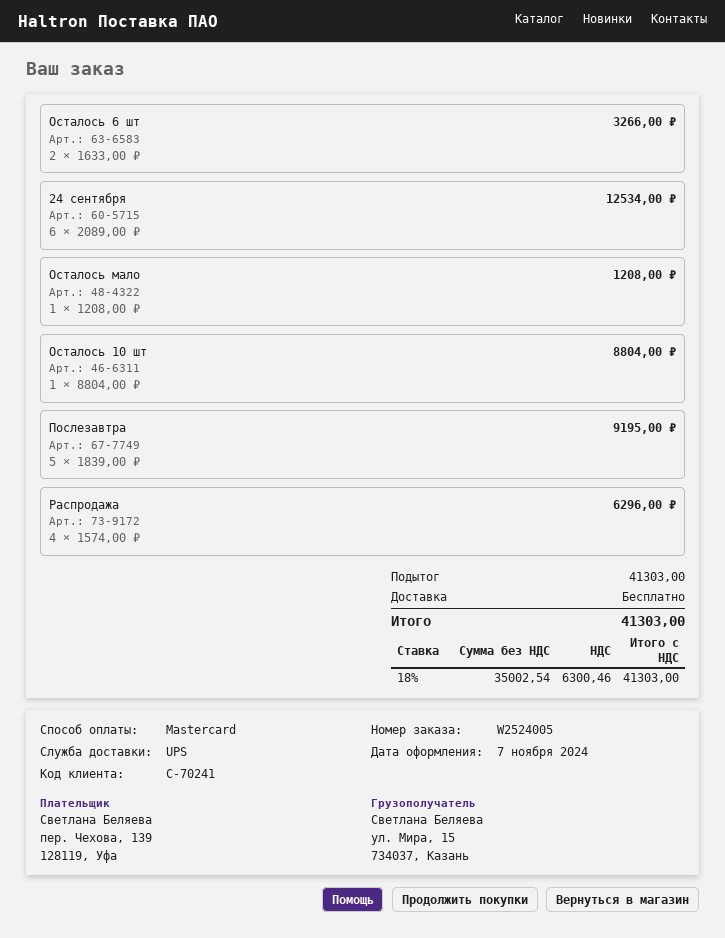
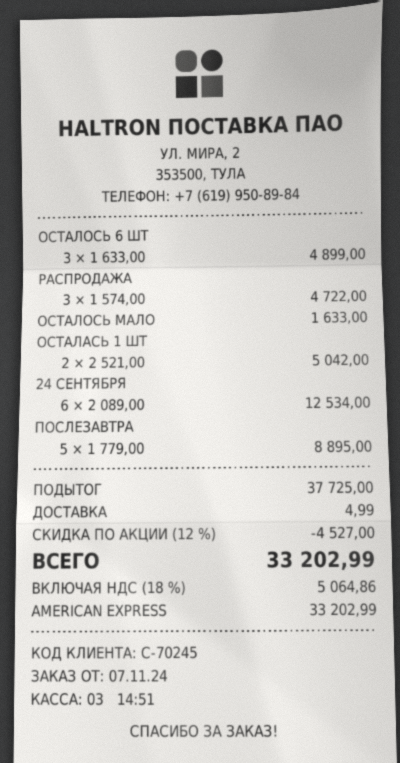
customer number: C-70241 -> C-70245
payment method: Mastercard -> American Express
Осталось 6 шт: 2 x 1633.00 = 3266.00 -> 3 x 1633.00 = 4899.00
Осталось мало: 1 x 1208.00 = 1208.00 -> 1 x 1633.00 = 1633.00
Осталось 10 шт: 1 x 8804.00 = 8804.00 -> none
Послезавтра: 5 x 1839.00 = 9195.00 -> 5 x 1779.00 = 8895.00
Распродажа: 4 x 1574.00 = 6296.00 -> 3 x 1574.00 = 4722.00
ОСТАЛАСЬ 1 ШТ: none -> 2 x 2521.00 = 5042.00
subtotal: 41303.00 -> 37725.00
discount: none -> 12% = 4527.00
shipping: 0.00 -> 4.99
tax: 18% = 6300.46 -> 18% = 5064.86
total: 41303.00 -> 33202.99

